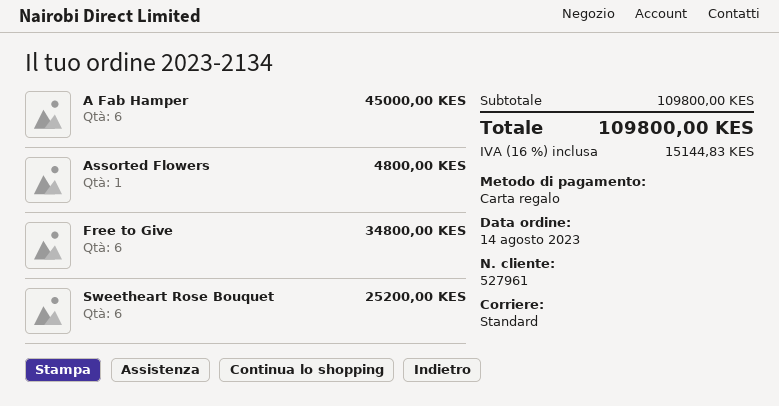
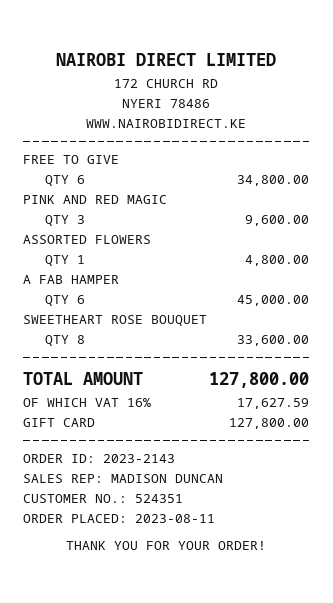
order number: 2023-2134 -> 2023-2143
order date: 2023-08-14 -> 2023-08-11
customer number: 527961 -> 524351
Sweetheart Rose Bouquet: 6 for 25200.00 -> 8 for 33600.00
PINK AND RED MAGIC: none -> 3 for 9600.00
tax: 16% = 15144.83 -> 16% = 17627.59
total: 109800.00 -> 127800.00

